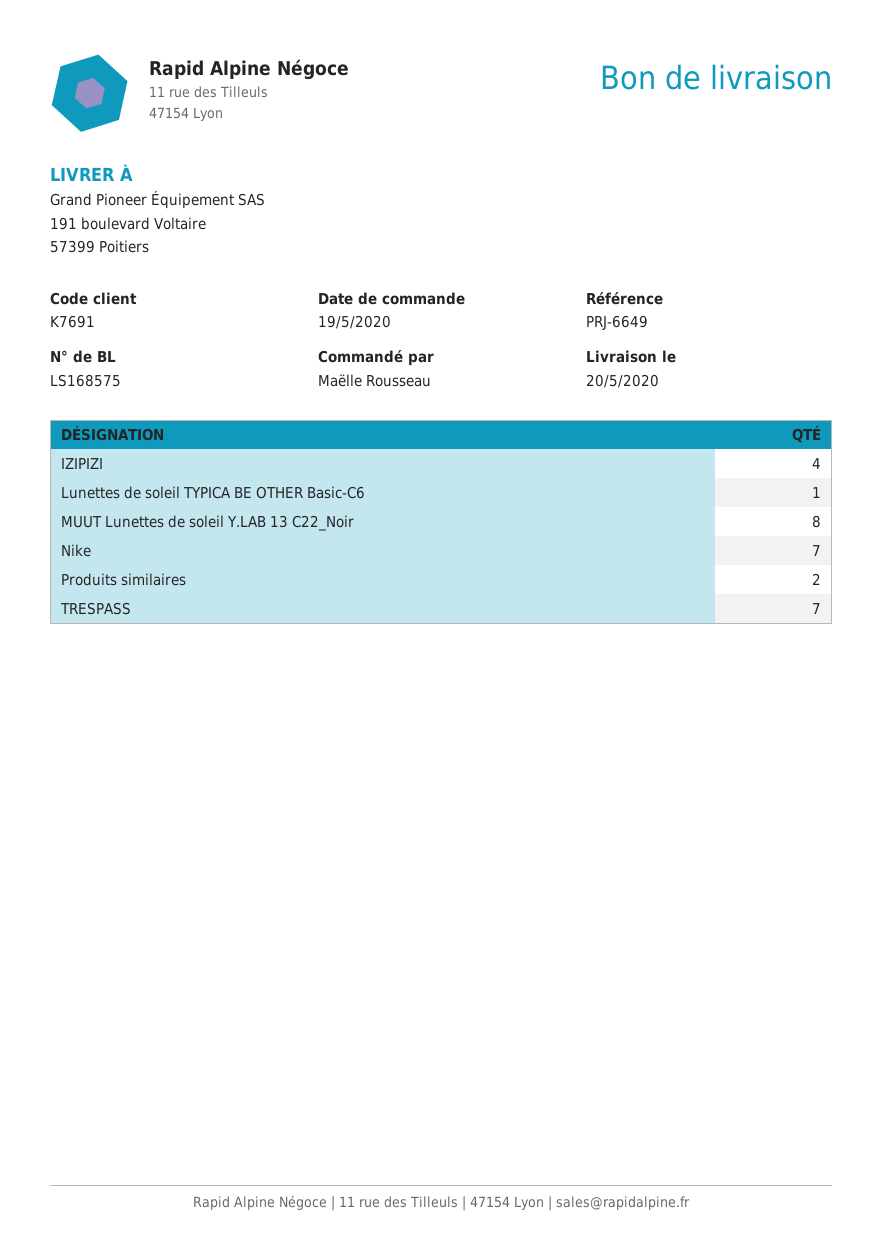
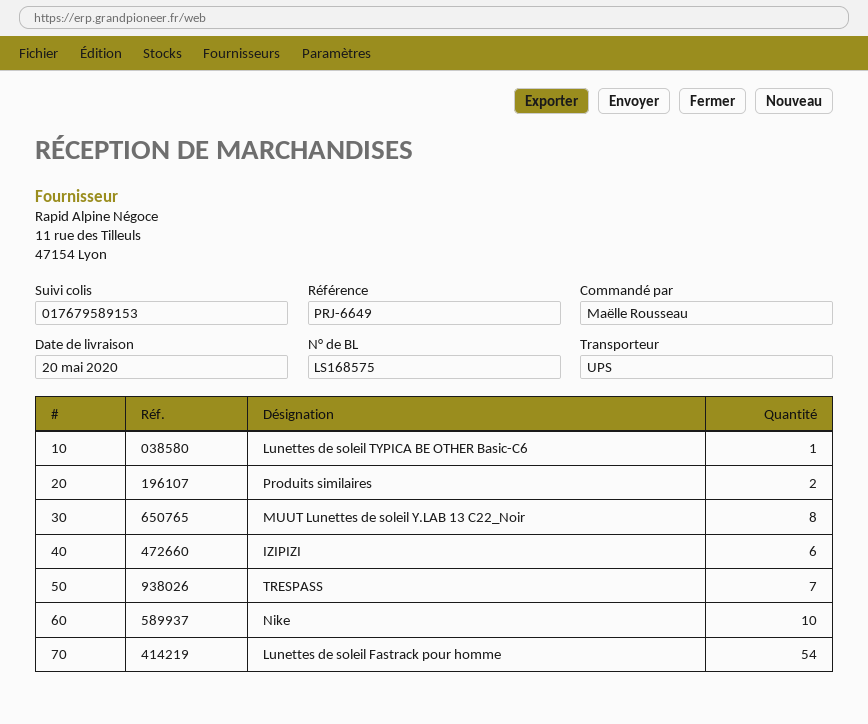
IZIPIZI: 4 -> 6
Nike: 7 -> 10
Lunettes de soleil Fastrack pour homme: none -> 54

